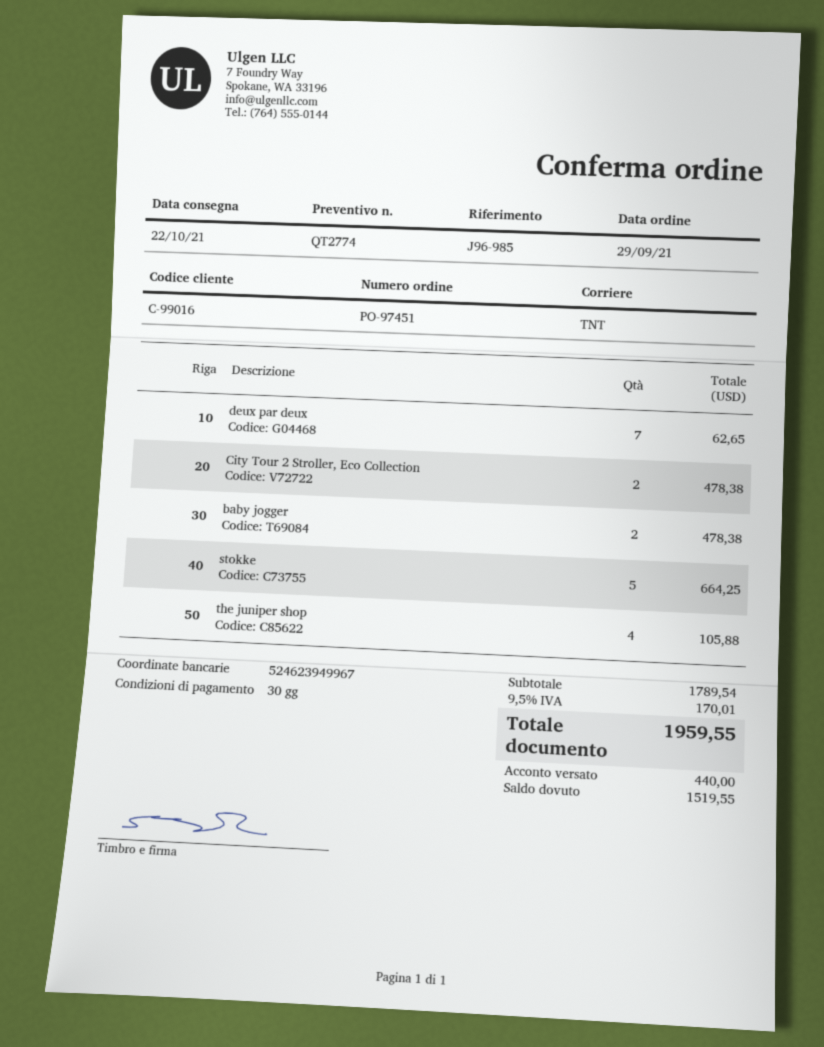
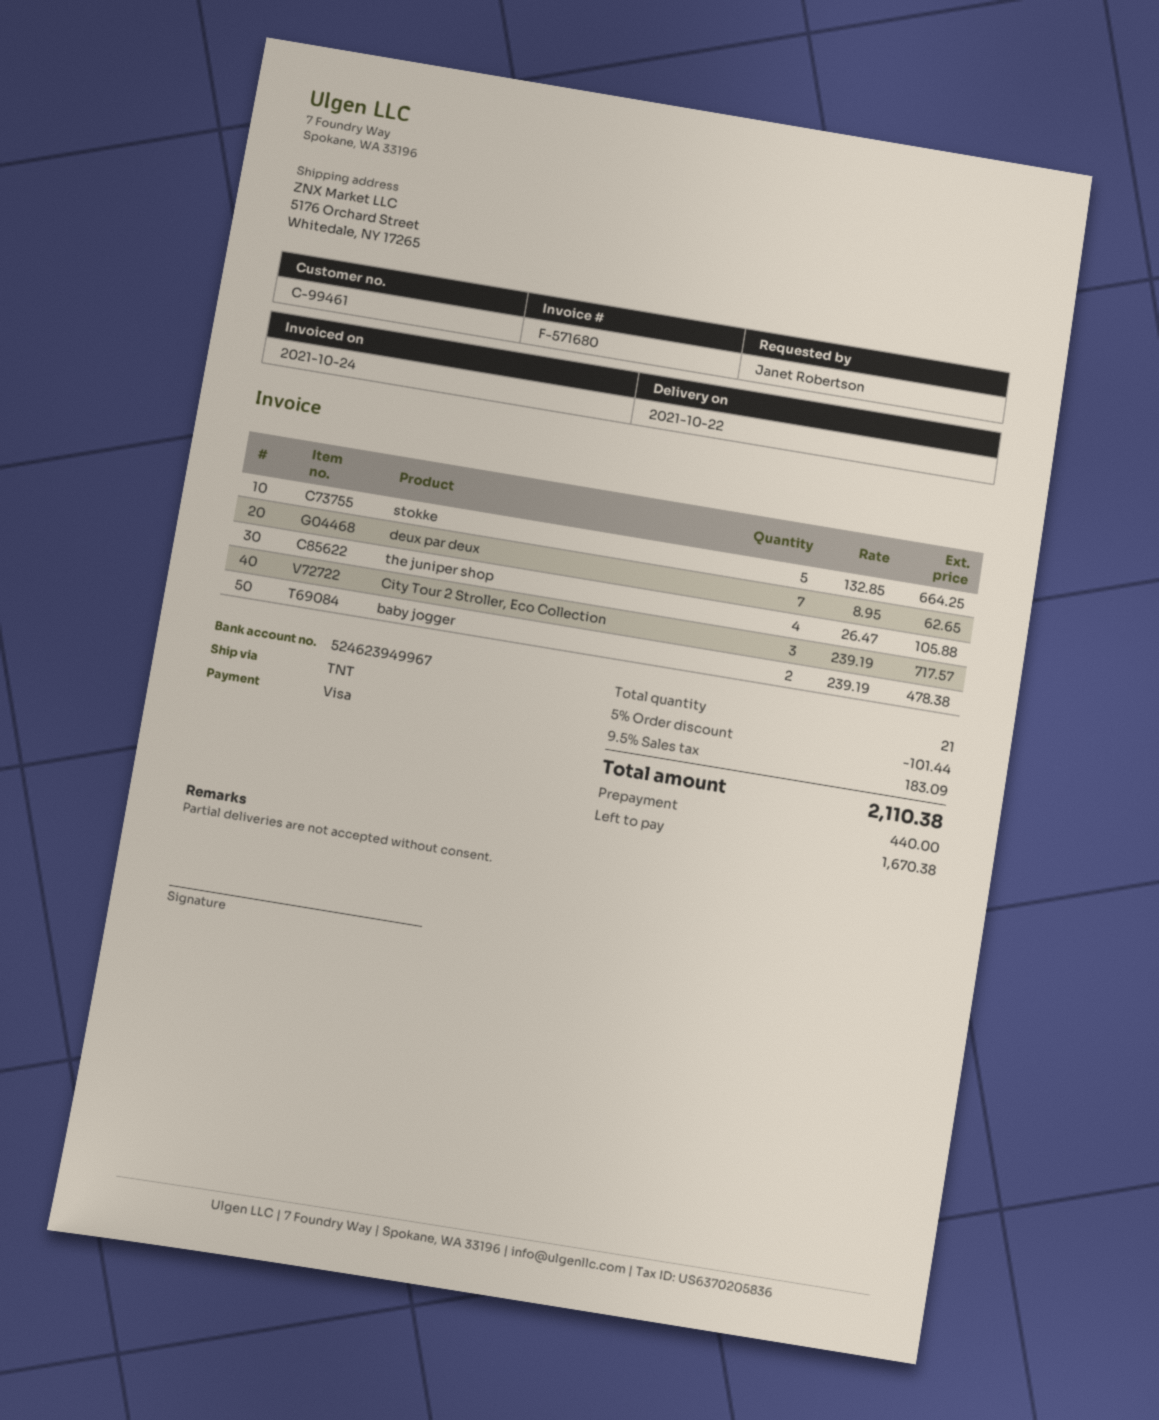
customer number: C-99016 -> C-99461
City Tour 2 Stroller, Eco Collection: 2 for 478.38 -> 3 for 717.57
discount: none -> 5% = 101.44
tax: 9.5% = 170.01 -> 9.5% = 183.09
total: 1959.55 -> 2110.38
balance: 1519.55 -> 1670.38

